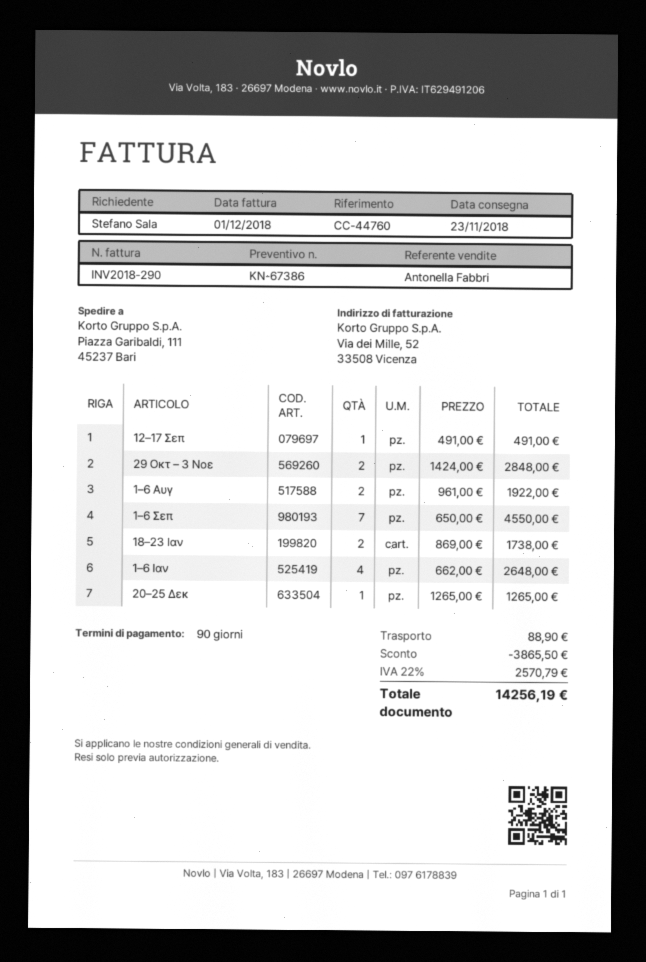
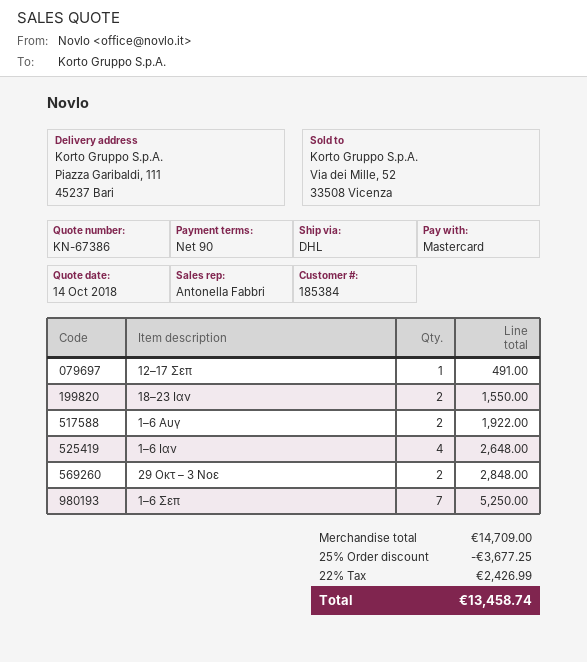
1–6 Σεπ: 7 for 4550.00 -> 7 for 5250.00
18–23 Ιαν: 2 for 1738.00 -> 2 for 1550.00
20–25 Δεκ: 1 for 1265.00 -> none
discount: 3865.50 -> 3677.25
shipping: 88.90 -> none
tax: 22% = 2570.79 -> 22% = 2426.99
total: 14256.19 -> 13458.74

